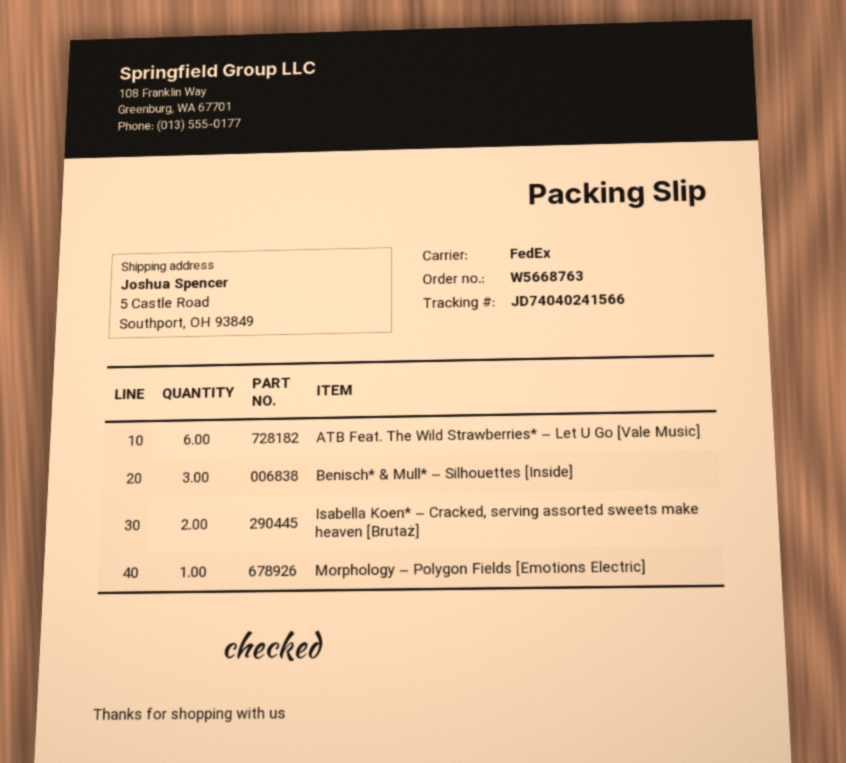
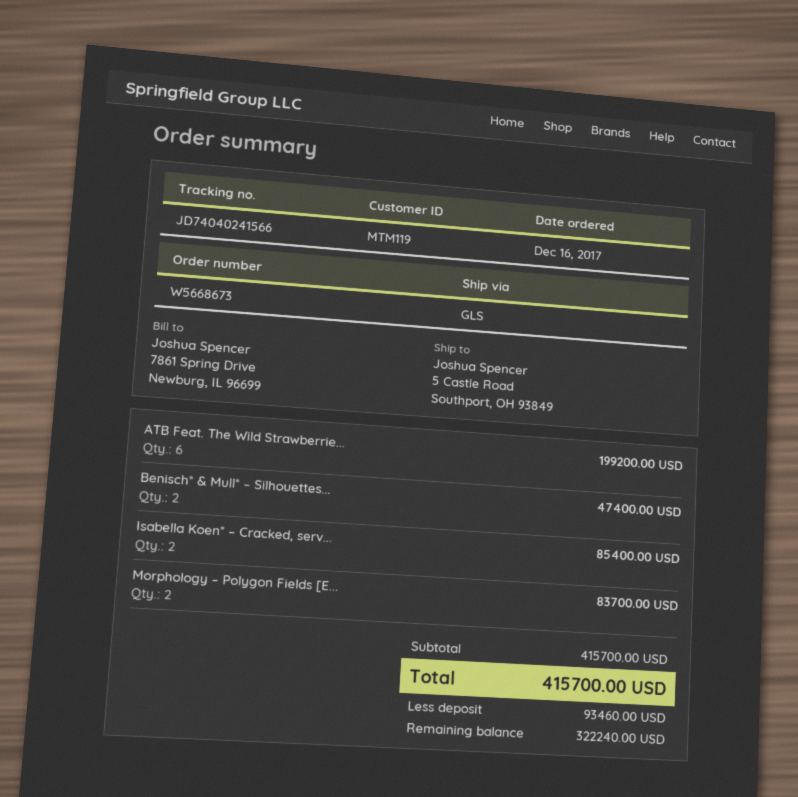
order number: W5668763 -> W5668673
shipping method: FedEx -> GLS
Benisch* & Mull* – Silhouettes [Inside]: 3 -> 2
Morphology – Polygon Fields [Emotions Electric]: 1 -> 2

